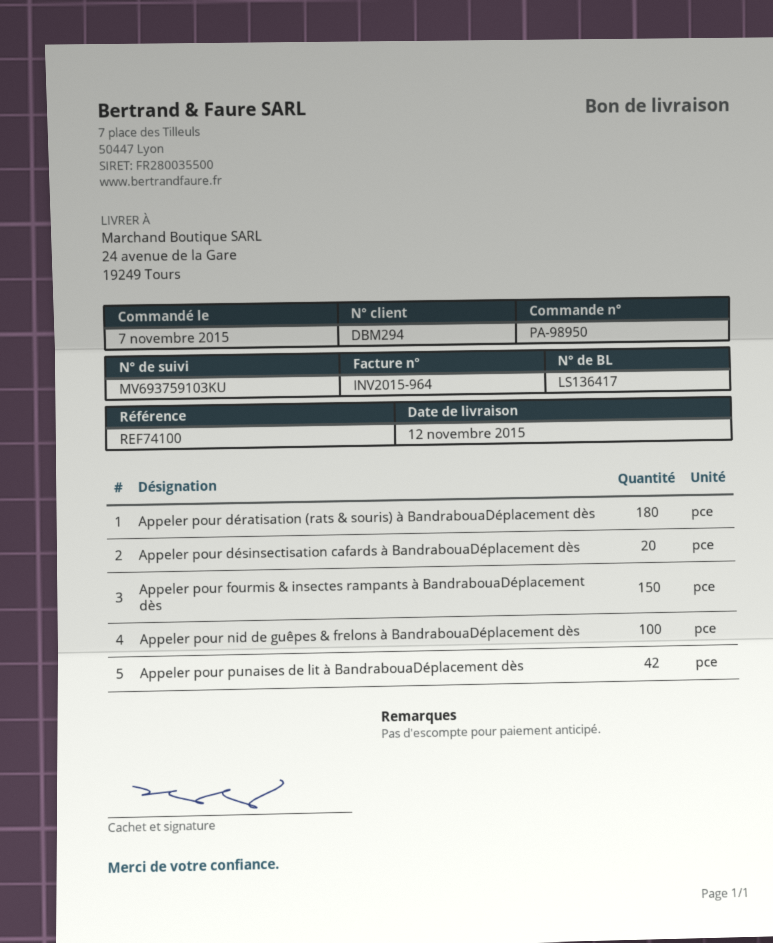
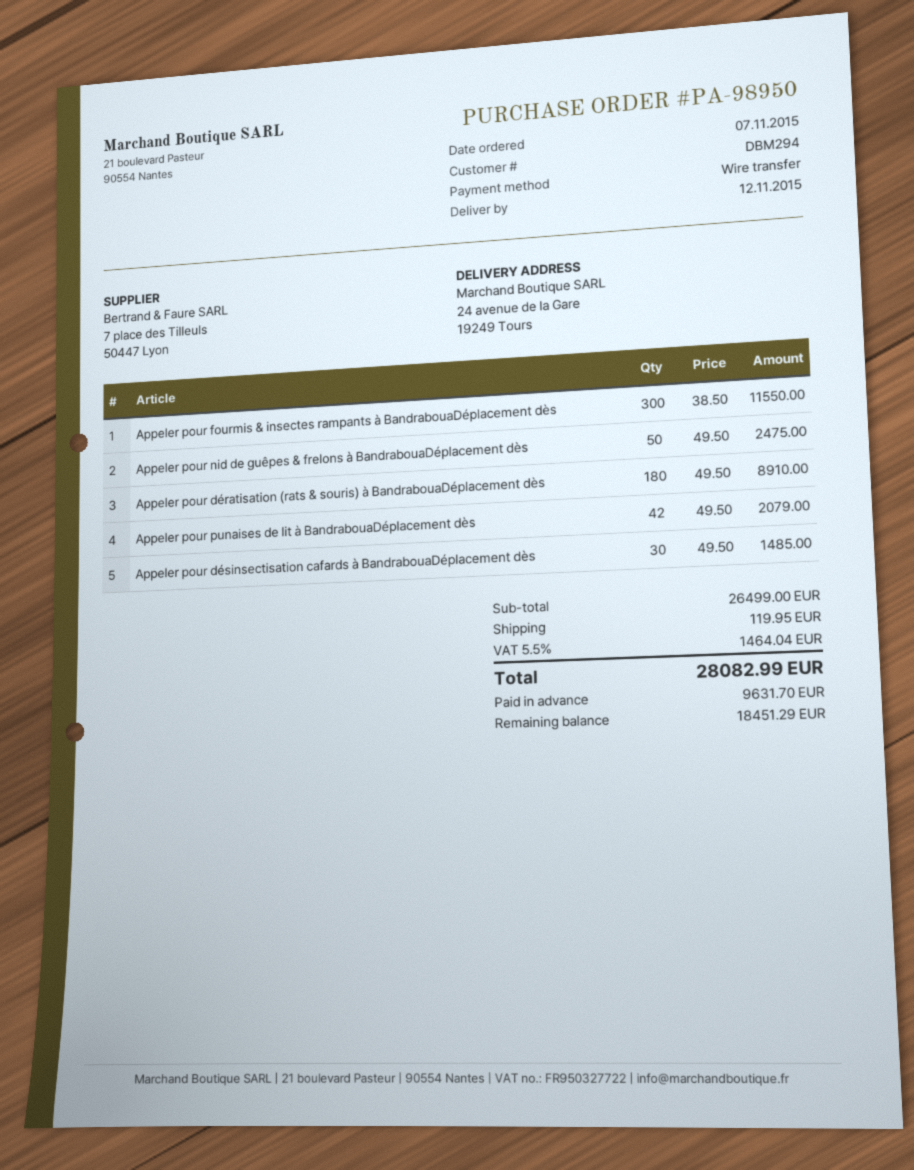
Appeler pour désinsectisation cafards à BandrabouaDéplacement dès: 20 -> 30
Appeler pour fourmis & insectes rampants à BandrabouaDéplacement dès: 150 -> 300
Appeler pour nid de guêpes & frelons à BandrabouaDéplacement dès: 100 -> 50

